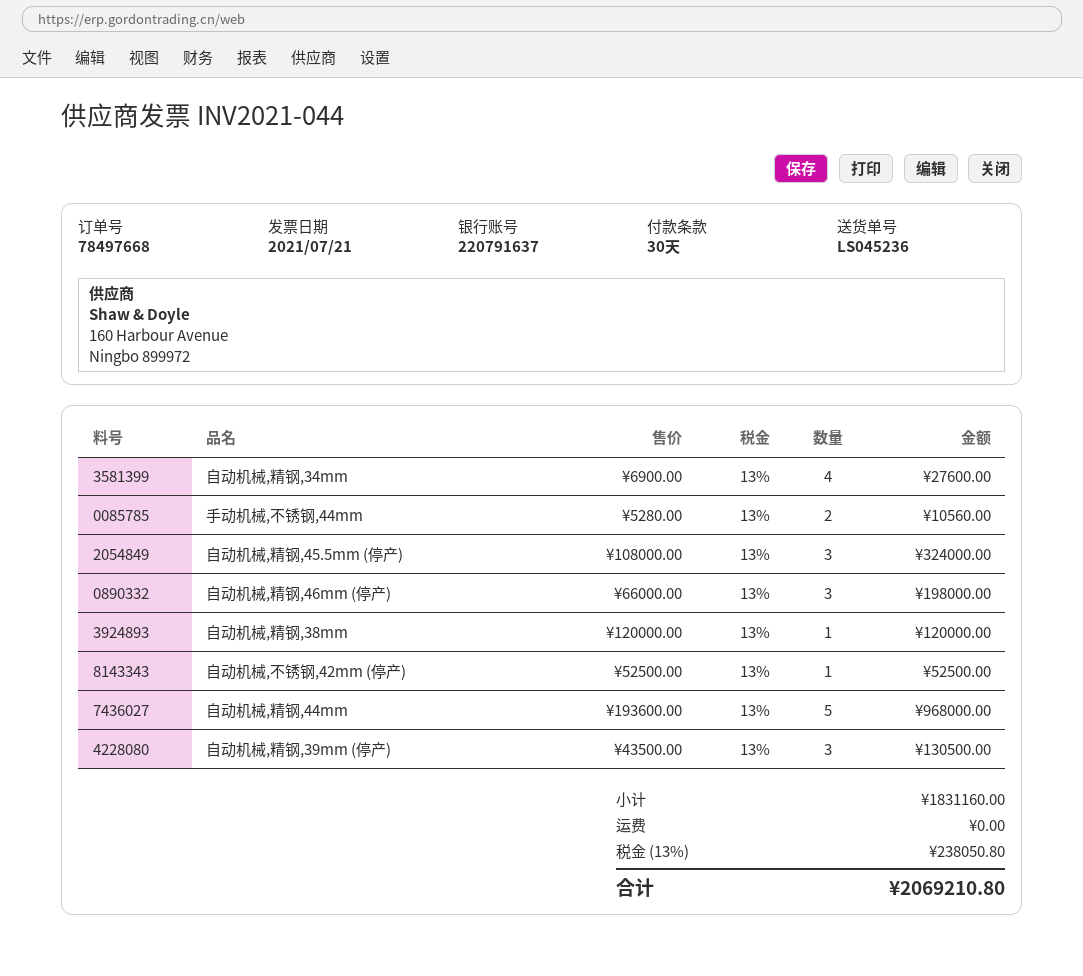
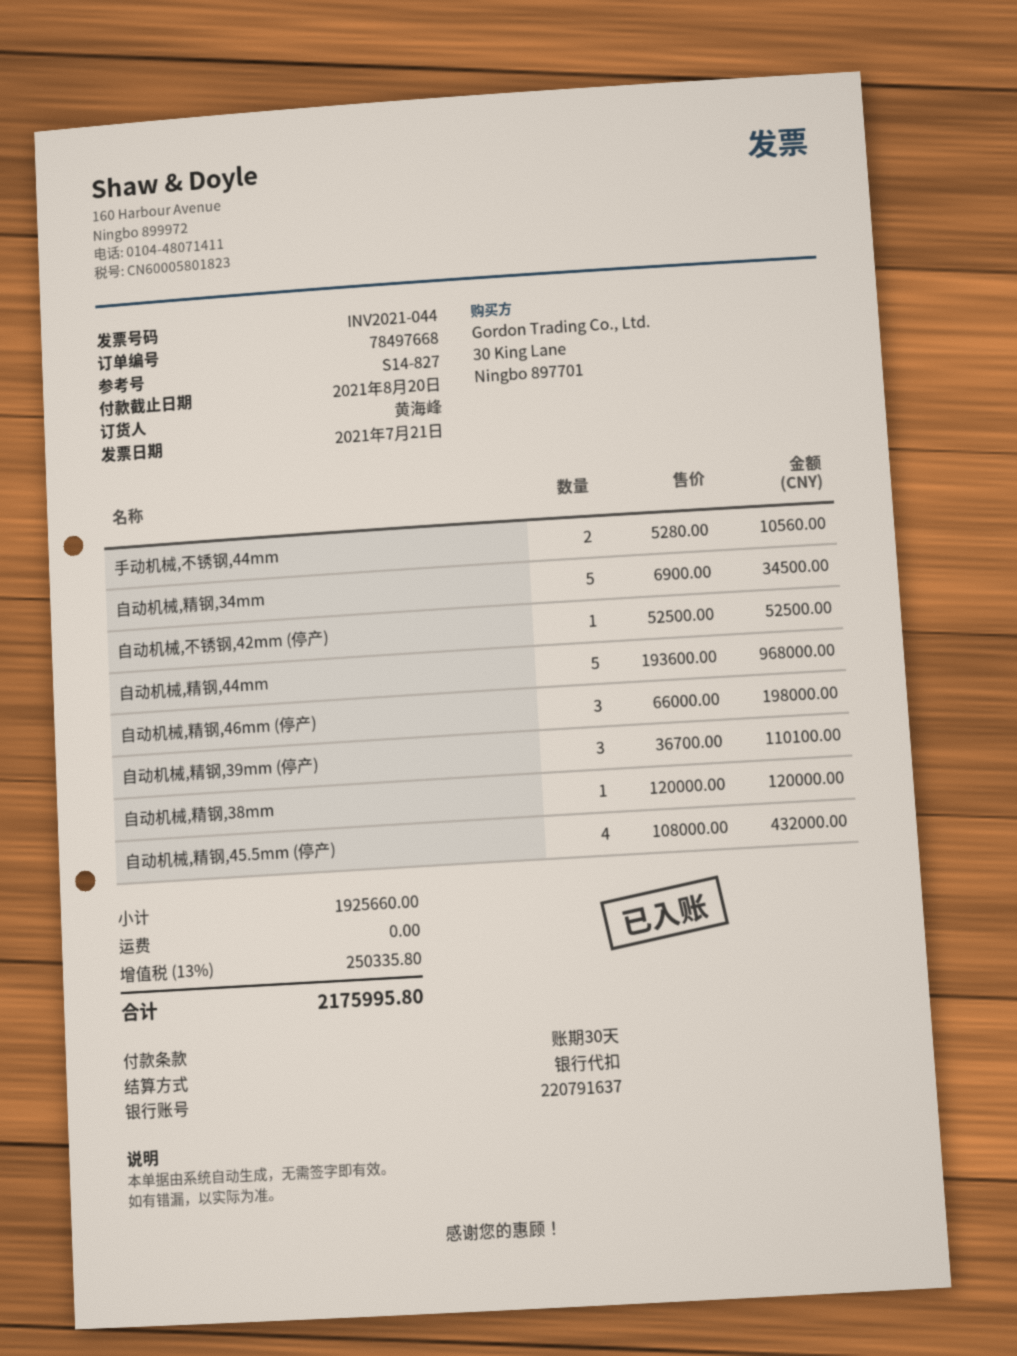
自动机械,精钢,34mm: 4 x 6900.00 = 27600.00 -> 5 x 6900.00 = 34500.00
自动机械,精钢,45.5mm (停产): 3 x 108000.00 = 324000.00 -> 4 x 108000.00 = 432000.00
自动机械,精钢,39mm (停产): 3 x 43500.00 = 130500.00 -> 3 x 36700.00 = 110100.00
subtotal: 1831160.00 -> 1925660.00
tax: 13% = 238050.80 -> 13% = 250335.80
total: 2069210.80 -> 2175995.80

